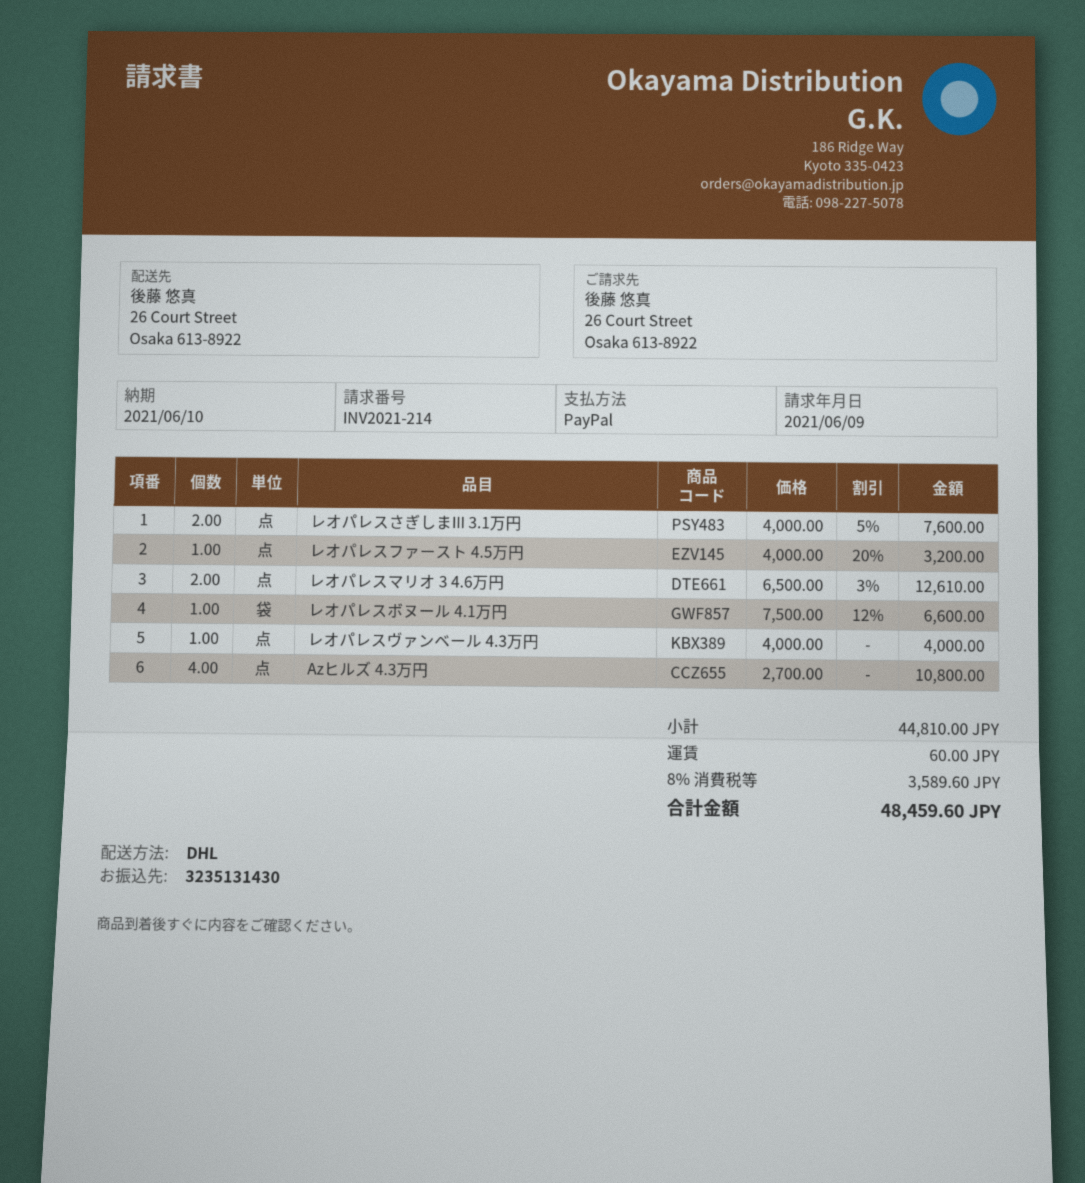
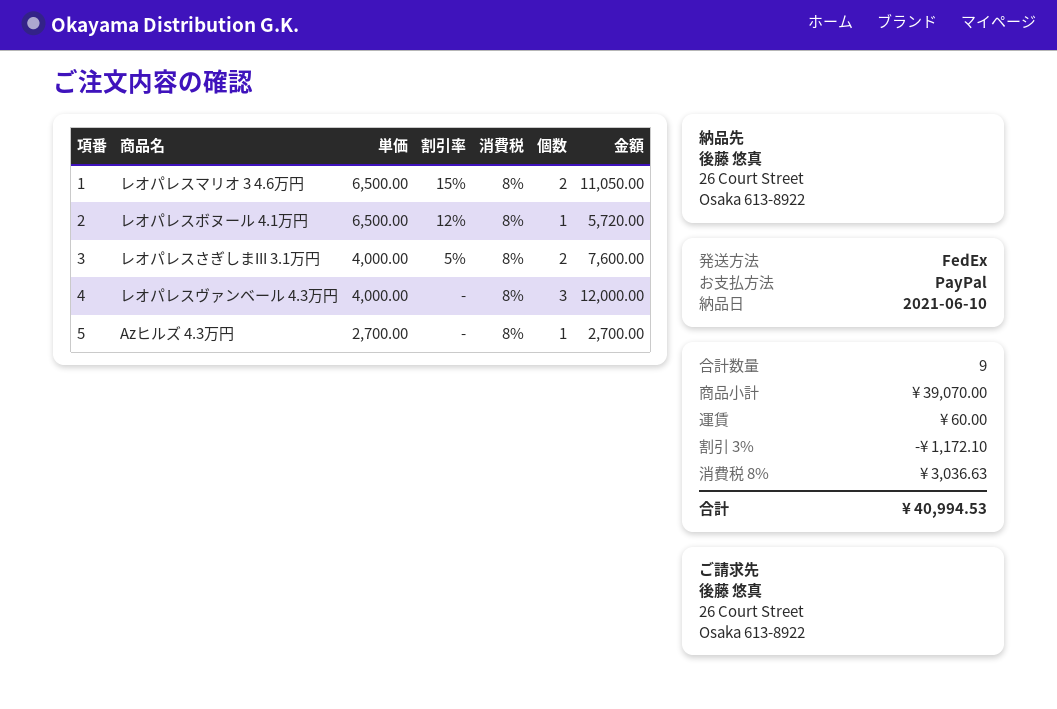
shipping method: DHL -> FedEx
レオパレスファースト 4.5万円: 1 x 4000.00 - 20% = 3200.00 -> none
レオパレスマリオ 3 4.6万円: 2 x 6500.00 - 3% = 12610.00 -> 2 x 6500.00 - 15% = 11050.00
レオパレスボヌール 4.1万円: 1 x 7500.00 - 12% = 6600.00 -> 1 x 6500.00 - 12% = 5720.00
レオパレスヴァンベール 4.3万円: 1 x 4000.00 = 4000.00 -> 3 x 4000.00 = 12000.00
Azヒルズ 4.3万円: 4 x 2700.00 = 10800.00 -> 1 x 2700.00 = 2700.00
subtotal: 44810.00 -> 39070.00
discount: none -> 3% = 1172.10
tax: 8% = 3589.60 -> 8% = 3036.63
total: 48459.60 -> 40994.53

